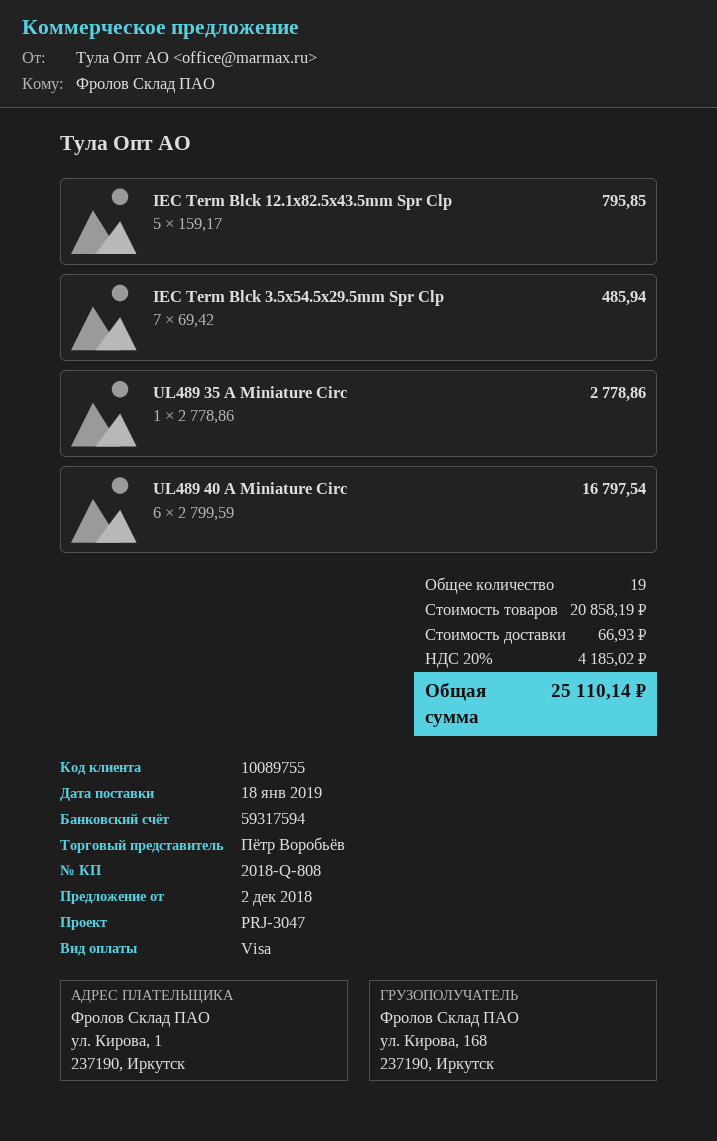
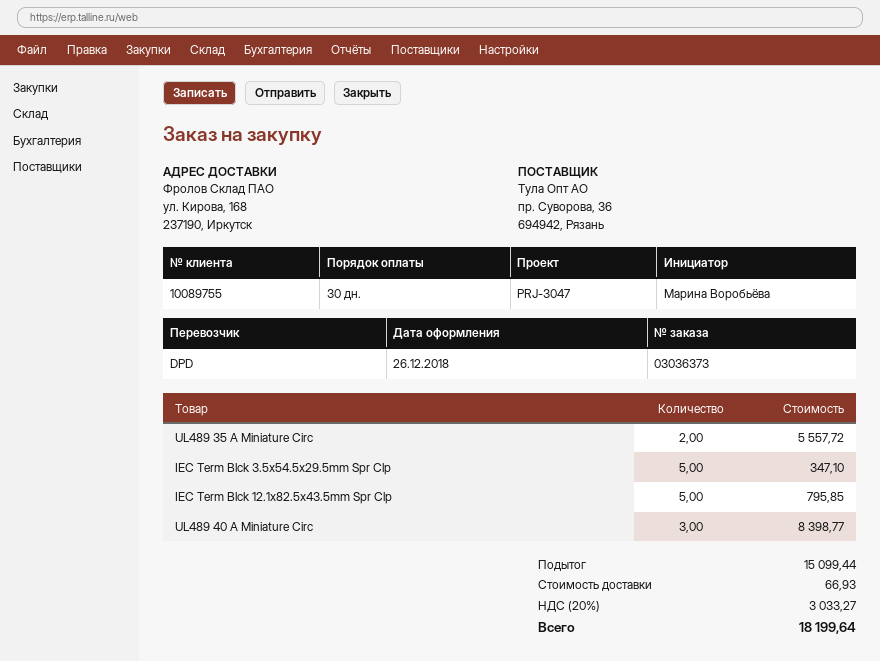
IEC Term Blck 3.5x54.5x29.5mm Spr Clp: 7 for 485.94 -> 5 for 347.10
UL489 35 A Miniature Circ: 1 for 2778.86 -> 2 for 5557.72
UL489 40 A Miniature Circ: 6 for 16797.54 -> 3 for 8398.77
subtotal: 20858.19 -> 15099.44
tax: 20% = 4185.02 -> 20% = 3033.27
total: 25110.14 -> 18199.64

